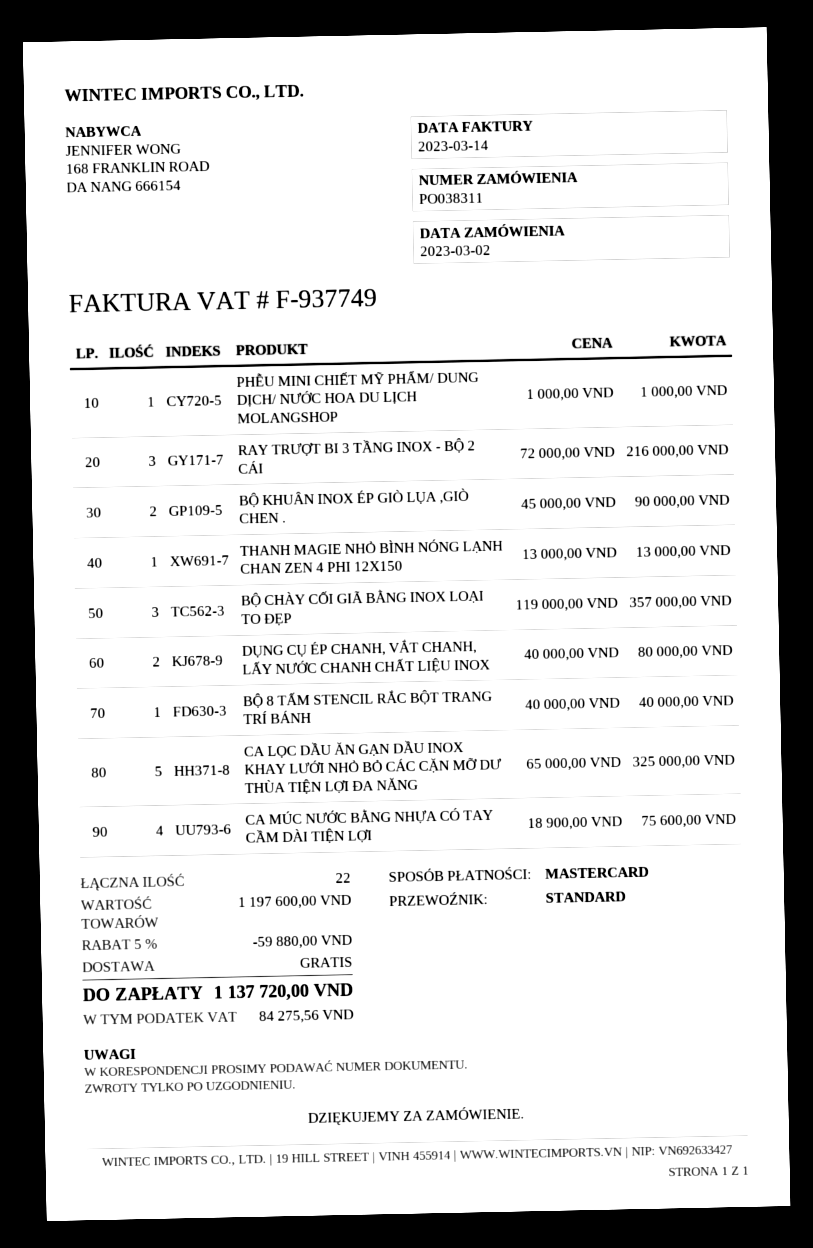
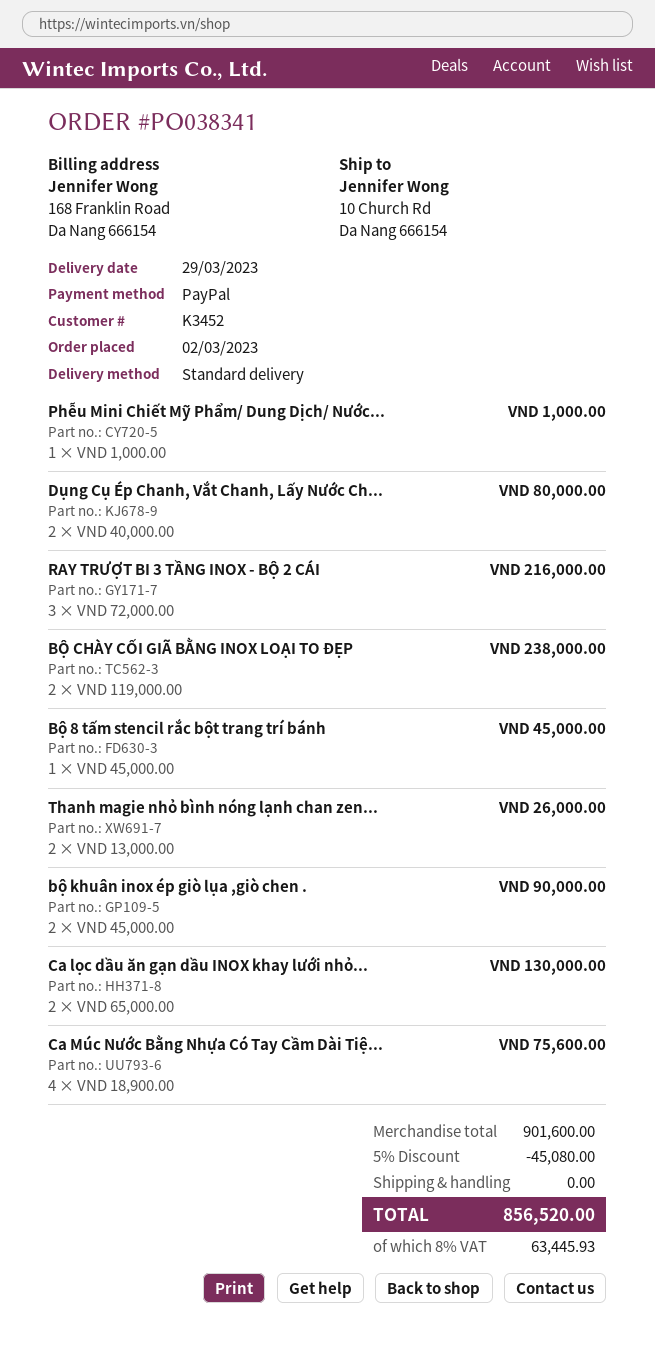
order number: PO038311 -> PO038341
payment method: Mastercard -> PayPal
THANH MAGIE NHỎ BÌNH NÓNG LẠNH CHAN ZEN 4 PHI 12X150: 1 x 13000.00 = 13000.00 -> 2 x 13000.00 = 26000.00
BỘ CHÀY CỐI GIÃ BẰNG INOX LOẠI TO ĐẸP: 3 x 119000.00 = 357000.00 -> 2 x 119000.00 = 238000.00
BỘ 8 TẤM STENCIL RẮC BỘT TRANG TRÍ BÁNH: 1 x 40000.00 = 40000.00 -> 1 x 45000.00 = 45000.00
CA LỌC DẦU ĂN GẠN DẦU INOX KHAY LƯỚI NHỎ BỎ CÁC CẶN MỠ DƯ THÙA TIỆN LỢI ĐA NĂNG: 5 x 65000.00 = 325000.00 -> 2 x 65000.00 = 130000.00
subtotal: 1197600.00 -> 901600.00
discount: 5% = 59880.00 -> 5% = 45080.00
tax: 84275.56 -> 63445.93
total: 1137720.00 -> 856520.00

